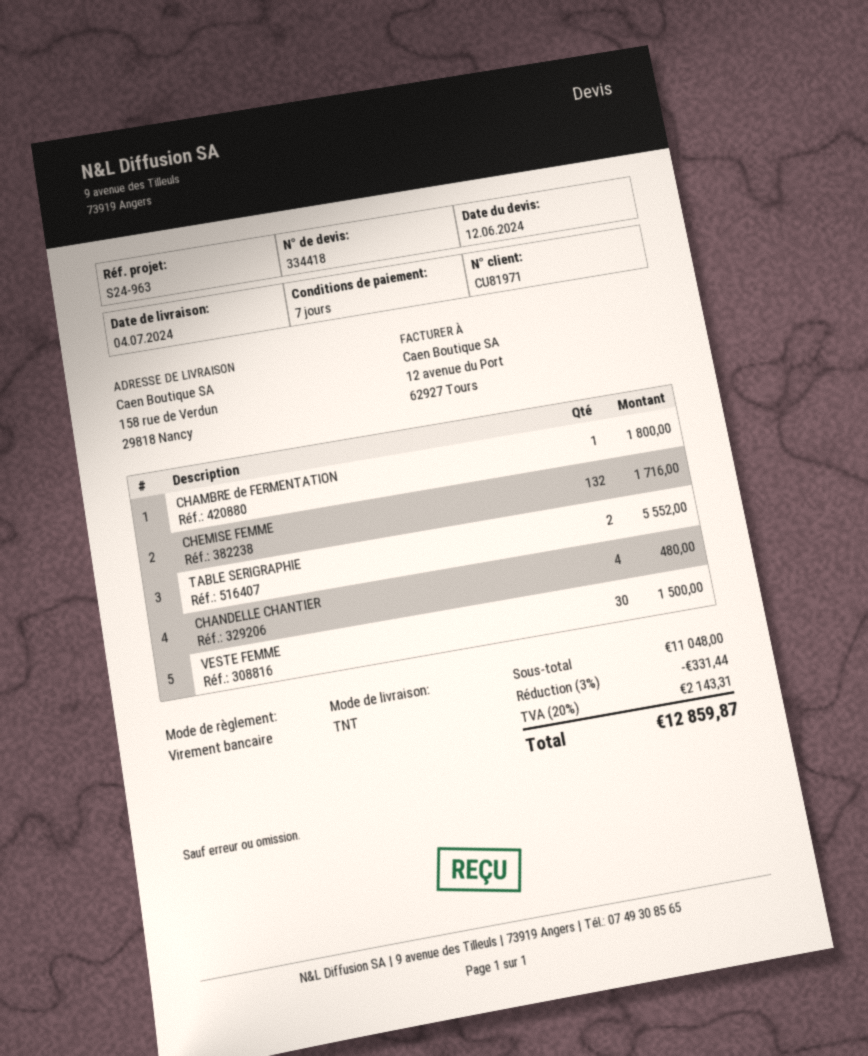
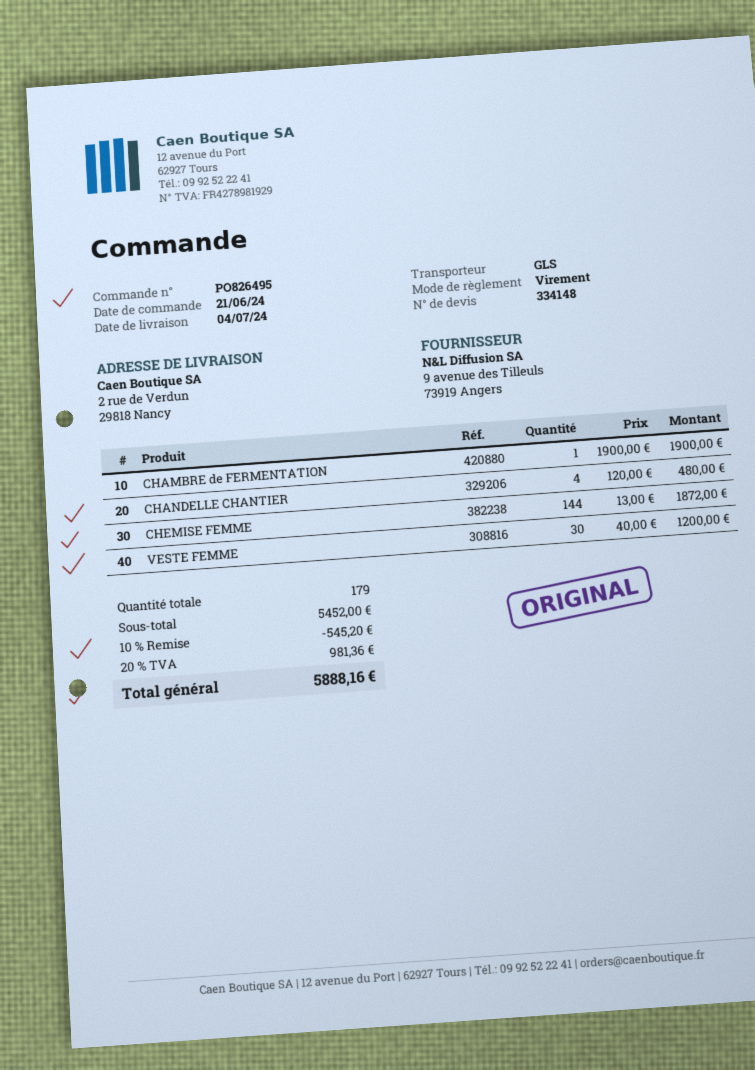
quote number: 334418 -> 334148
shipping method: TNT -> GLS
ship to: 158 rue de Verdun, 29818 Nancy -> 2 rue de Verdun, 29818 Nancy
CHAMBRE de FERMENTATION: 1 for 1800.00 -> 1 for 1900.00
CHEMISE FEMME: 132 for 1716.00 -> 144 for 1872.00
TABLE SERIGRAPHIE: 2 for 5552.00 -> none
VESTE FEMME: 30 for 1500.00 -> 30 for 1200.00
subtotal: 11048.00 -> 5452.00
discount: 3% = 331.44 -> 10% = 545.20
tax: 20% = 2143.31 -> 20% = 981.36
total: 12859.87 -> 5888.16

